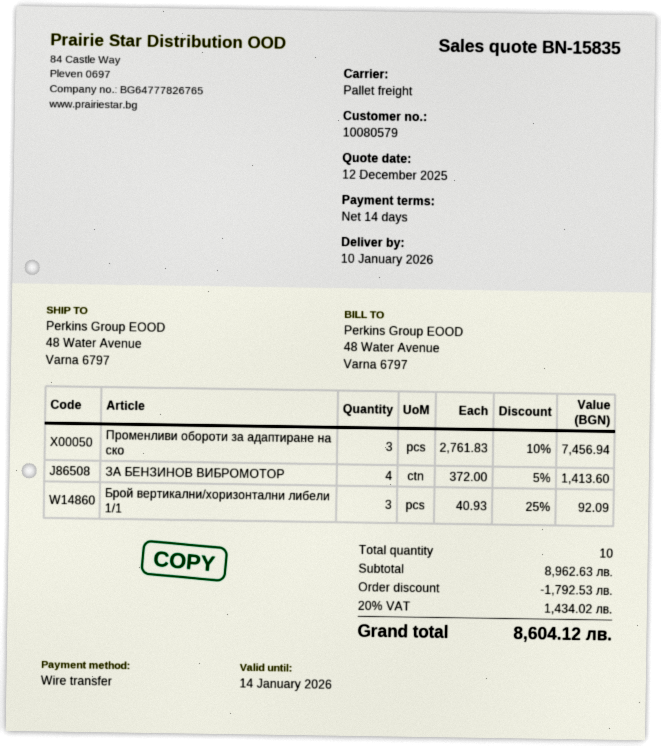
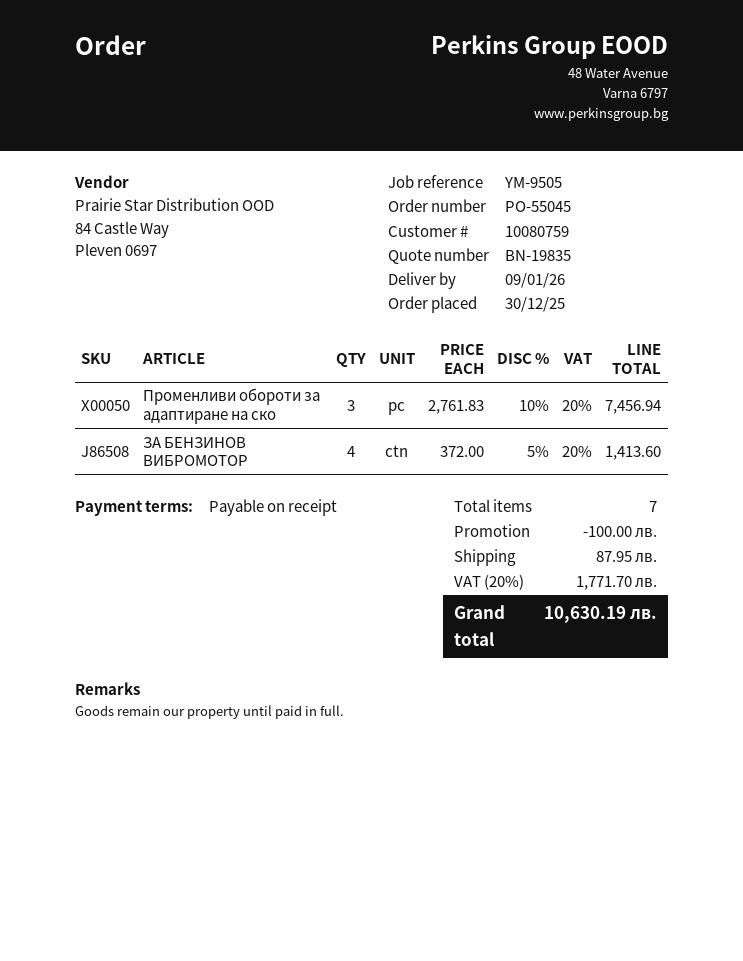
quote number: BN-15835 -> BN-19835
delivery date: 2026-01-10 -> 2026-01-09
payment terms: 14 days -> on receipt
customer number: 10080579 -> 10080759
Брой вертикални/хоризонтални либели 1/1: 3 x 40.93 - 25% = 92.09 -> none
total quantity: 10 -> 7
discount: 1792.53 -> 100.00
shipping: none -> 87.95
tax: 20% = 1434.02 -> 20% = 1771.70
total: 8604.12 -> 10630.19

